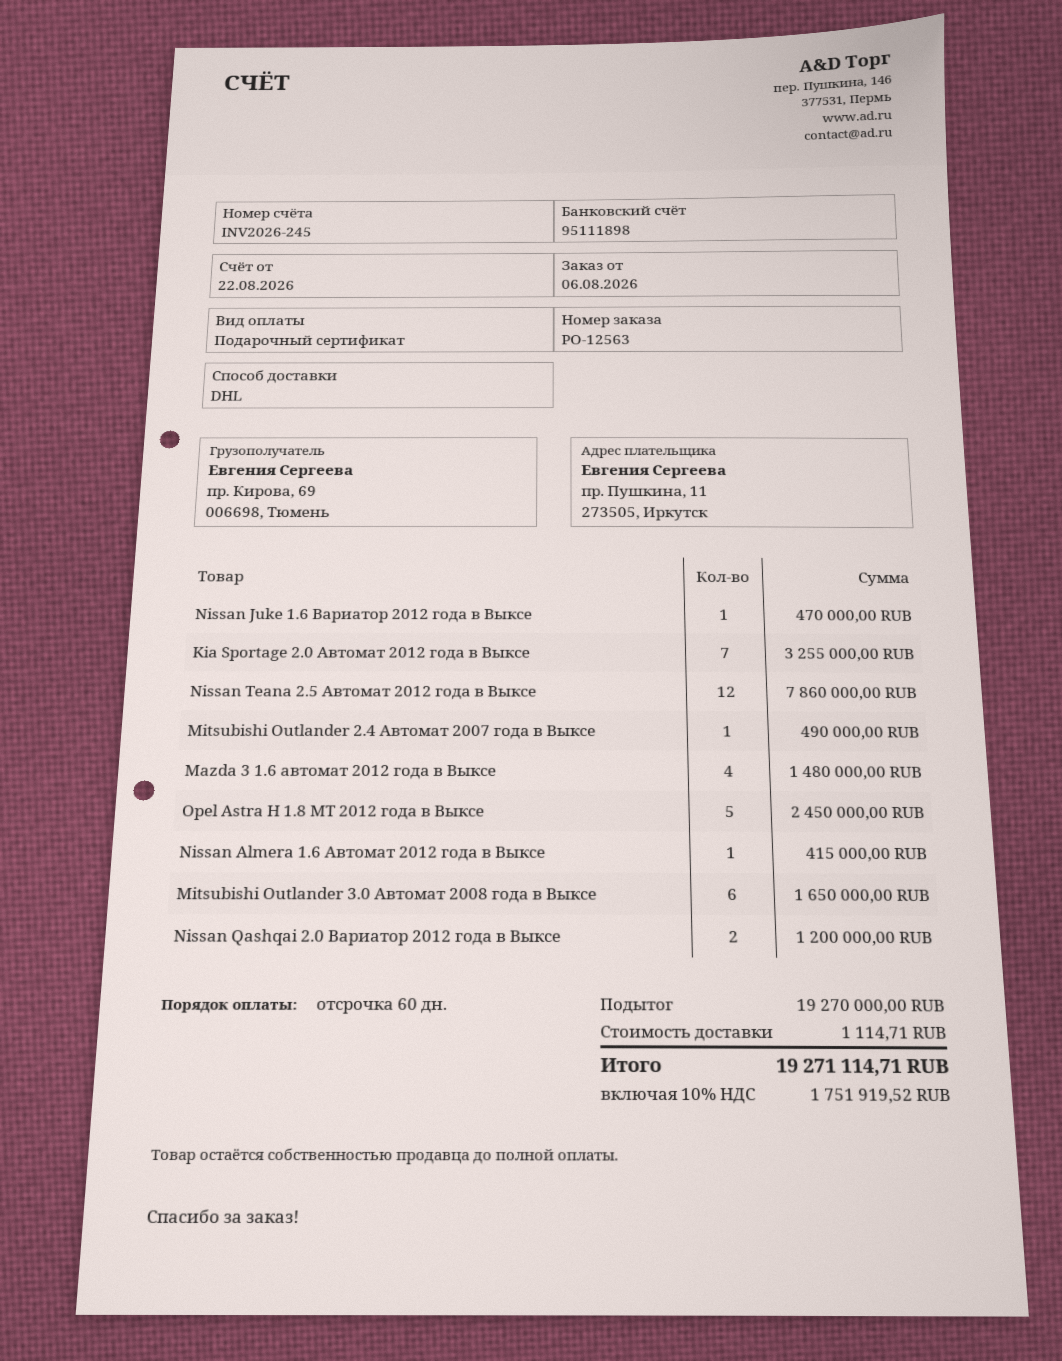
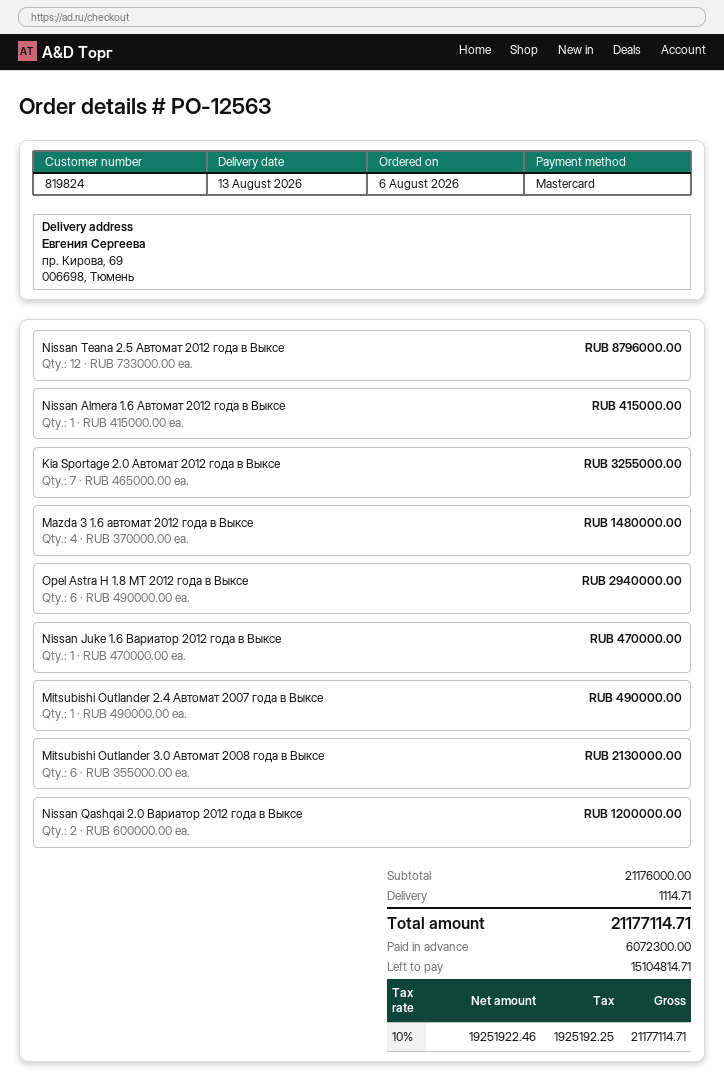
payment method: gift card -> Mastercard
Nissan Teana 2.5 Автомат 2012 года в Выксе: 12 for 7860000.00 -> 12 for 8796000.00
Opel Astra H 1.8 МТ 2012 года в Выксе: 5 for 2450000.00 -> 6 for 2940000.00
Mitsubishi Outlander 3.0 Автомат 2008 года в Выксе: 6 for 1650000.00 -> 6 for 2130000.00
subtotal: 19270000.00 -> 21176000.00
tax: 10% = 1751919.52 -> 10% = 1925192.25
total: 19271114.71 -> 21177114.71

